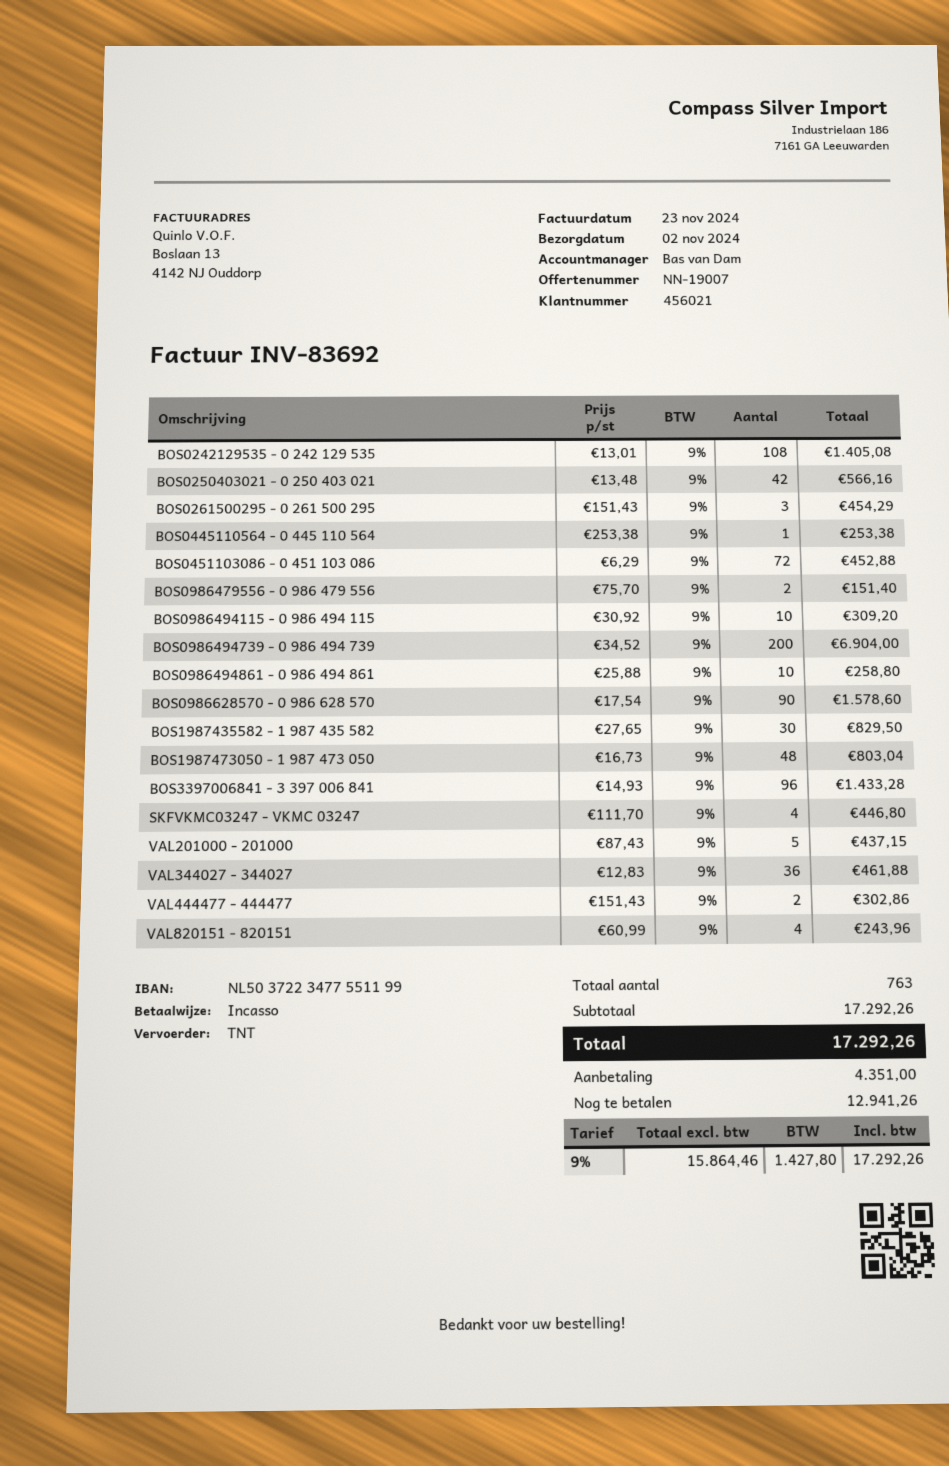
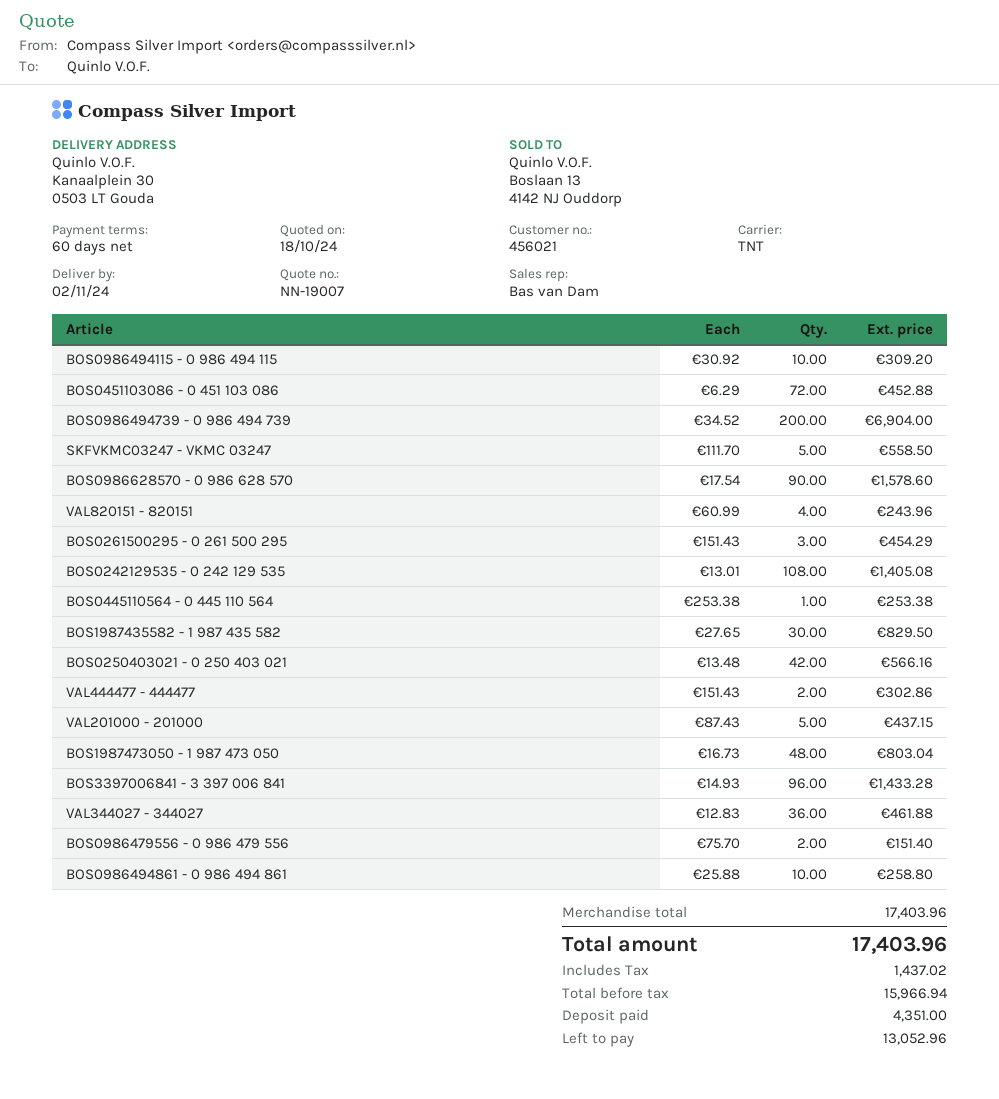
SKFVKMC03247 - VKMC 03247: 4 x 111.70 = 446.80 -> 5 x 111.70 = 558.50
subtotal: 17292.26 -> 17403.96
net: 15864.46 -> 15966.94
tax: 1427.80 -> 1437.02
total: 17292.26 -> 17403.96
balance: 12941.26 -> 13052.96

